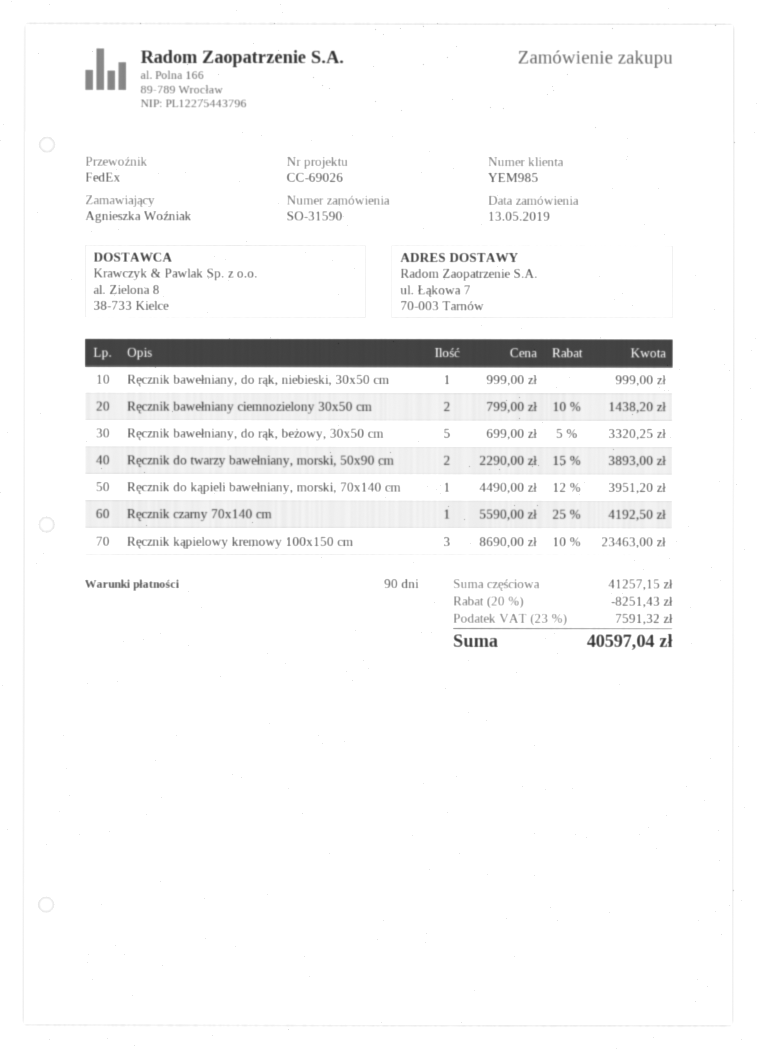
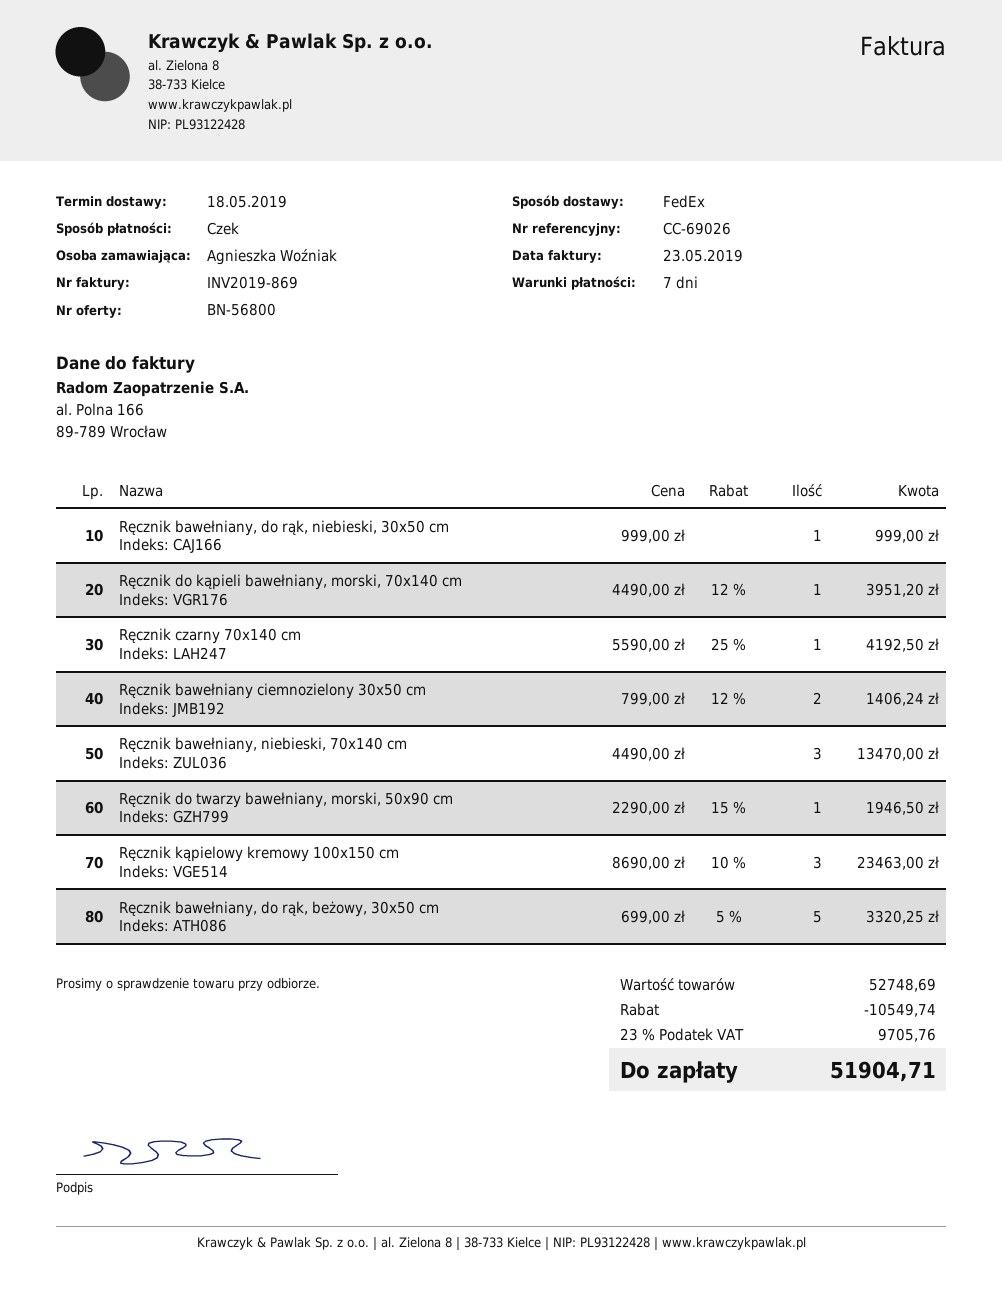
payment terms: 90 days -> 7 days
Ręcznik bawełniany ciemnozielony 30x50 cm: 2 x 799.00 - 10% = 1438.20 -> 2 x 799.00 - 12% = 1406.24
Ręcznik do twarzy bawełniany, morski, 50x90 cm: 2 x 2290.00 - 15% = 3893.00 -> 1 x 2290.00 - 15% = 1946.50
Ręcznik bawełniany, niebieski, 70x140 cm: none -> 3 x 4490.00 = 13470.00
subtotal: 41257.15 -> 52748.69
discount: 8251.43 -> 10549.74
tax: 23% = 7591.32 -> 23% = 9705.76
total: 40597.04 -> 51904.71

